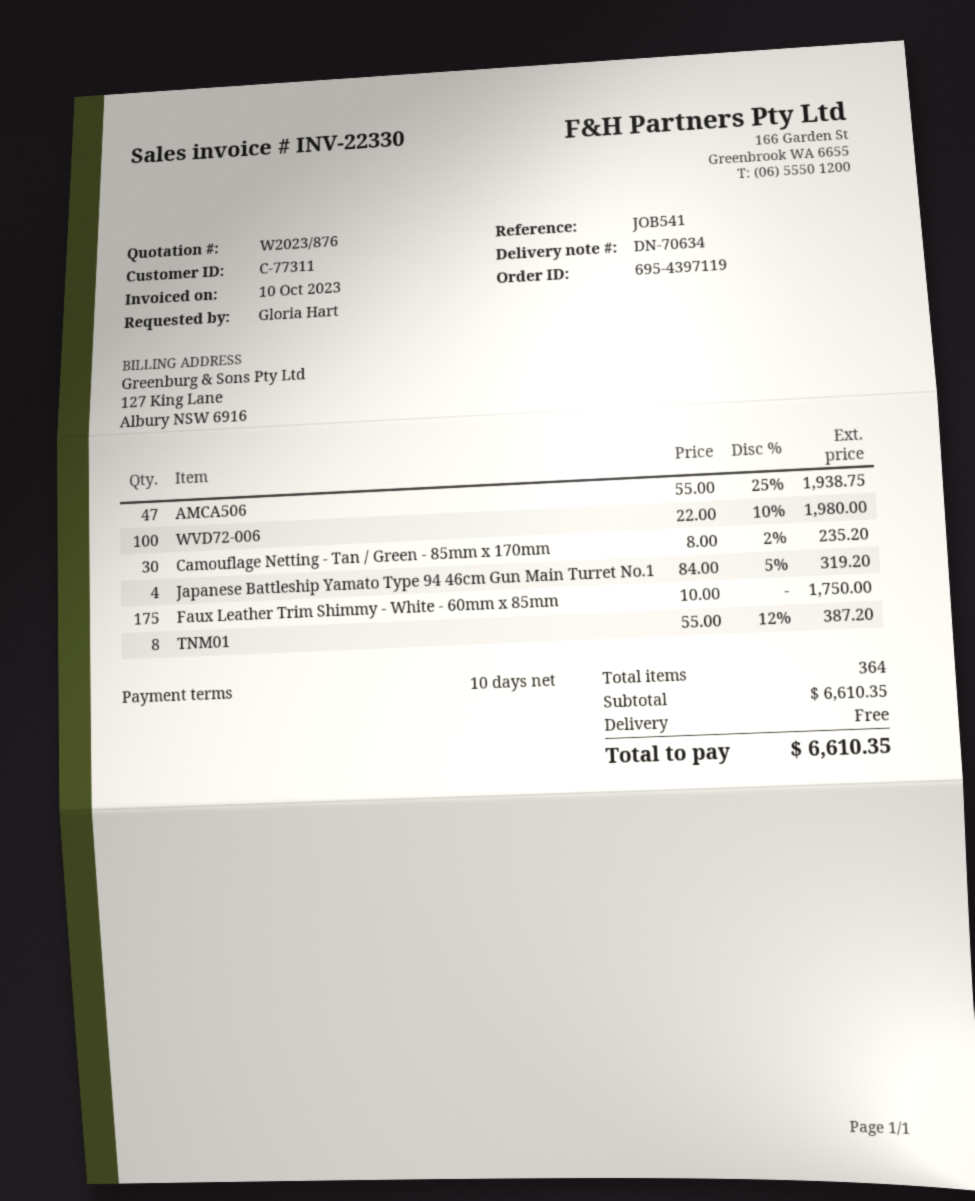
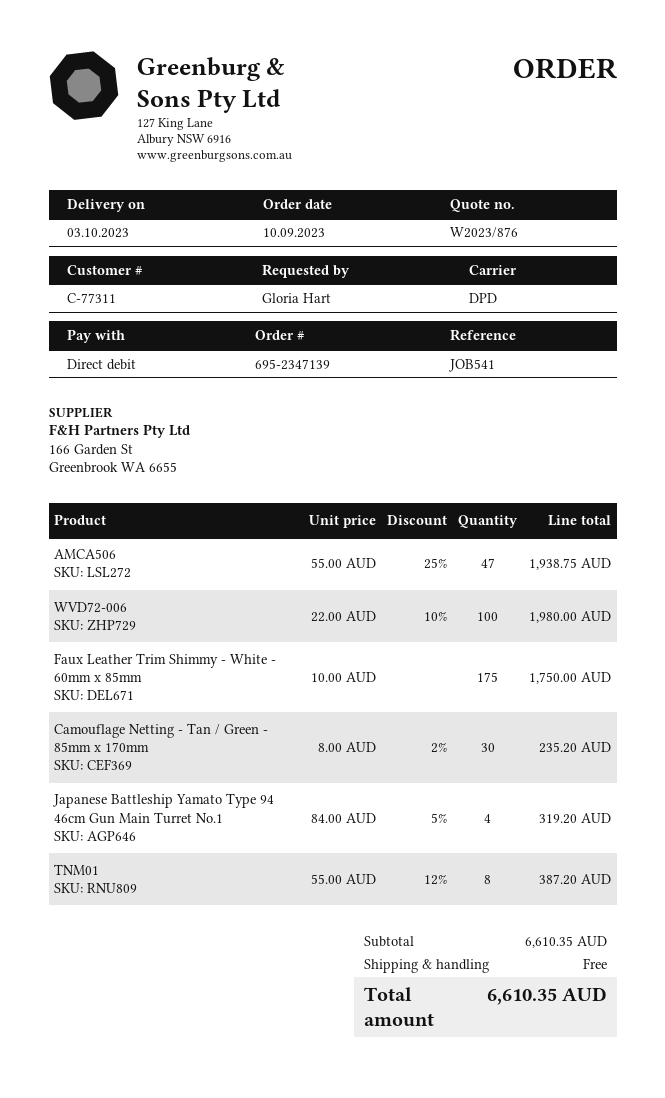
order number: 695-4397119 -> 695-2347139

